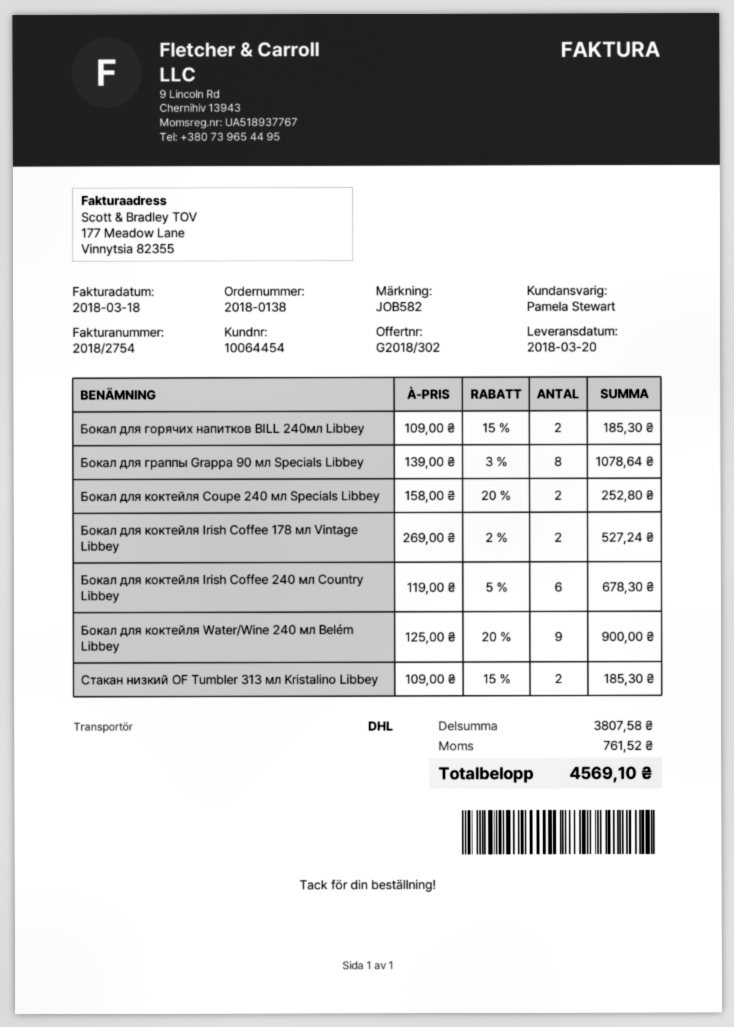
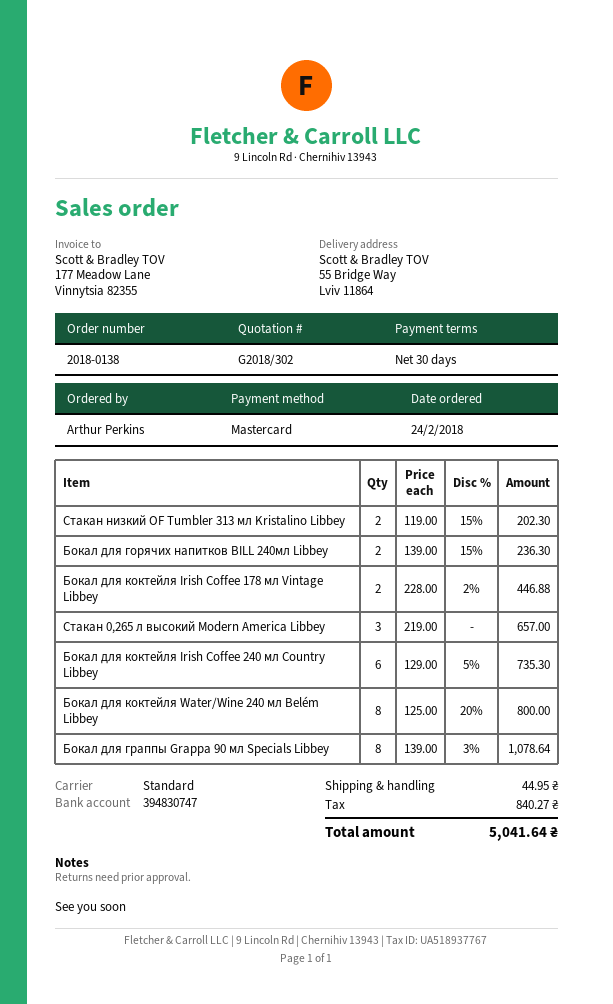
shipping method: DHL -> standard
Бокал для горячих напитков BILL 240мл Libbey: 2 x 109.00 - 15% = 185.30 -> 2 x 139.00 - 15% = 236.30
Бокал для коктейля Coupe 240 мл Specials Libbey: 2 x 158.00 - 20% = 252.80 -> none
Бокал для коктейля Irish Coffee 178 мл Vintage Libbey: 2 x 269.00 - 2% = 527.24 -> 2 x 228.00 - 2% = 446.88
Бокал для коктейля Irish Coffee 240 мл Country Libbey: 6 x 119.00 - 5% = 678.30 -> 6 x 129.00 - 5% = 735.30
Бокал для коктейля Water/Wine 240 мл Belém Libbey: 9 x 125.00 - 20% = 900.00 -> 8 x 125.00 - 20% = 800.00
Стакан низкий OF Tumbler 313 мл Kristalino Libbey: 2 x 109.00 - 15% = 185.30 -> 2 x 119.00 - 15% = 202.30
Стакан 0,265 л высокий Modern America Libbey: none -> 3 x 219.00 = 657.00
shipping: none -> 44.95
tax: 761.52 -> 840.27
total: 4569.10 -> 5041.64

